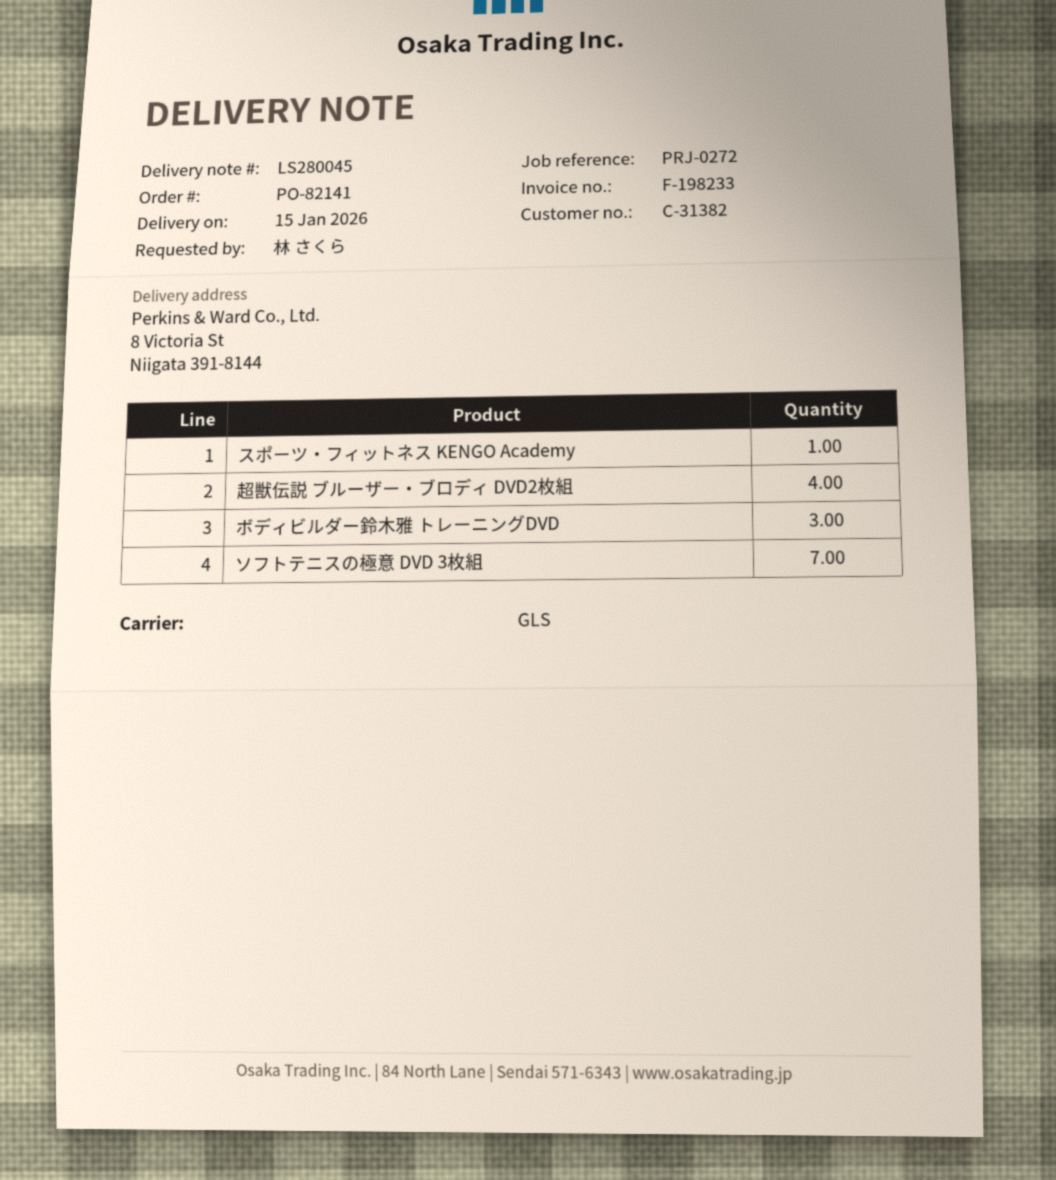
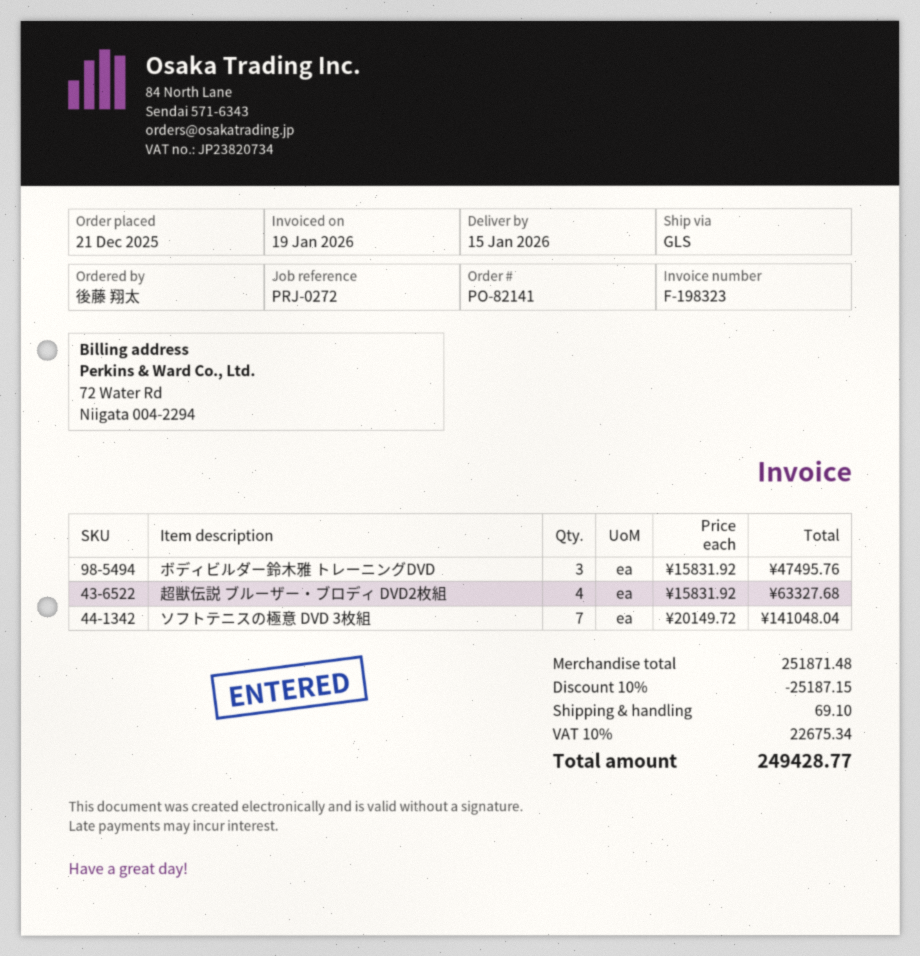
invoice number: F-198233 -> F-198323
ordered by: 林 さくら -> 後藤 翔太
スポーツ・フィットネス KENGO Academy: 1 -> none

